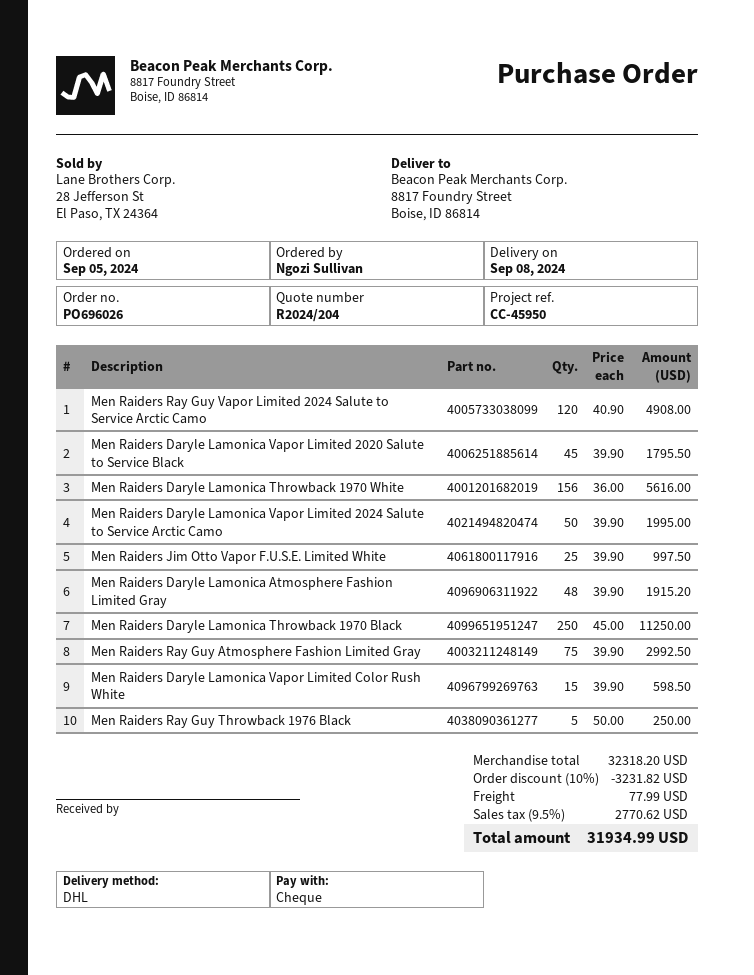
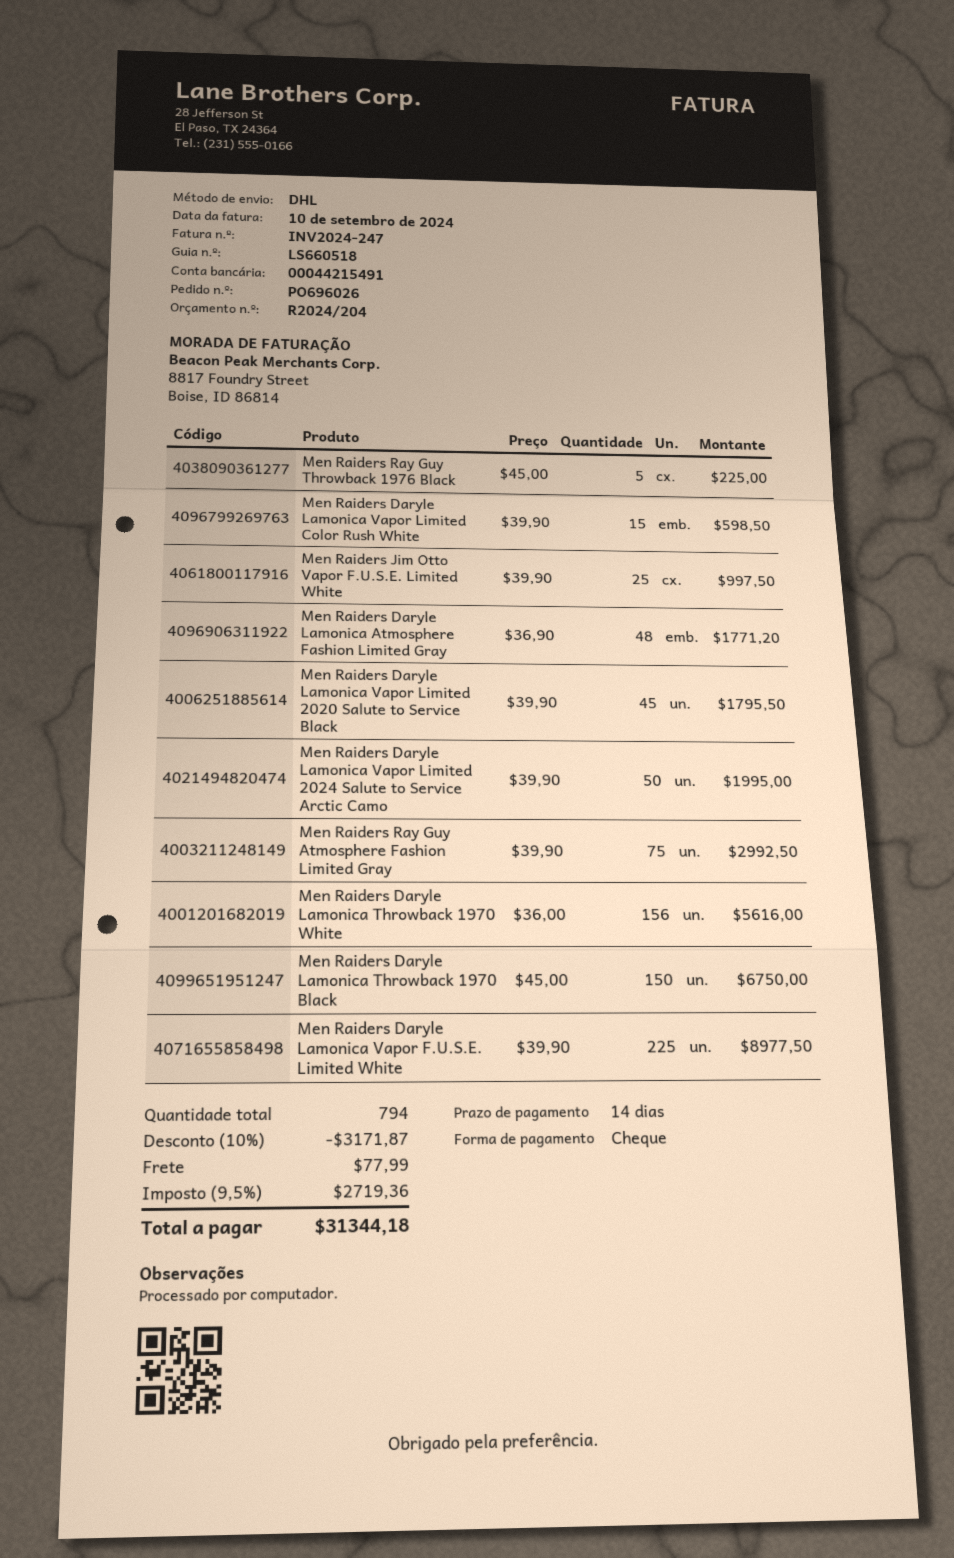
Men Raiders Ray Guy Vapor Limited 2024 Salute to Service Arctic Camo: 120 x 40.90 = 4908.00 -> none
Men Raiders Daryle Lamonica Atmosphere Fashion Limited Gray: 48 x 39.90 = 1915.20 -> 48 x 36.90 = 1771.20
Men Raiders Daryle Lamonica Throwback 1970 Black: 250 x 45.00 = 11250.00 -> 150 x 45.00 = 6750.00
Men Raiders Ray Guy Throwback 1976 Black: 5 x 50.00 = 250.00 -> 5 x 45.00 = 225.00
Men Raiders Daryle Lamonica Vapor F.U.S.E. Limited White: none -> 225 x 39.90 = 8977.50
discount: 10% = 3231.82 -> 10% = 3171.87
tax: 9.5% = 2770.62 -> 9.5% = 2719.36
total: 31934.99 -> 31344.18

